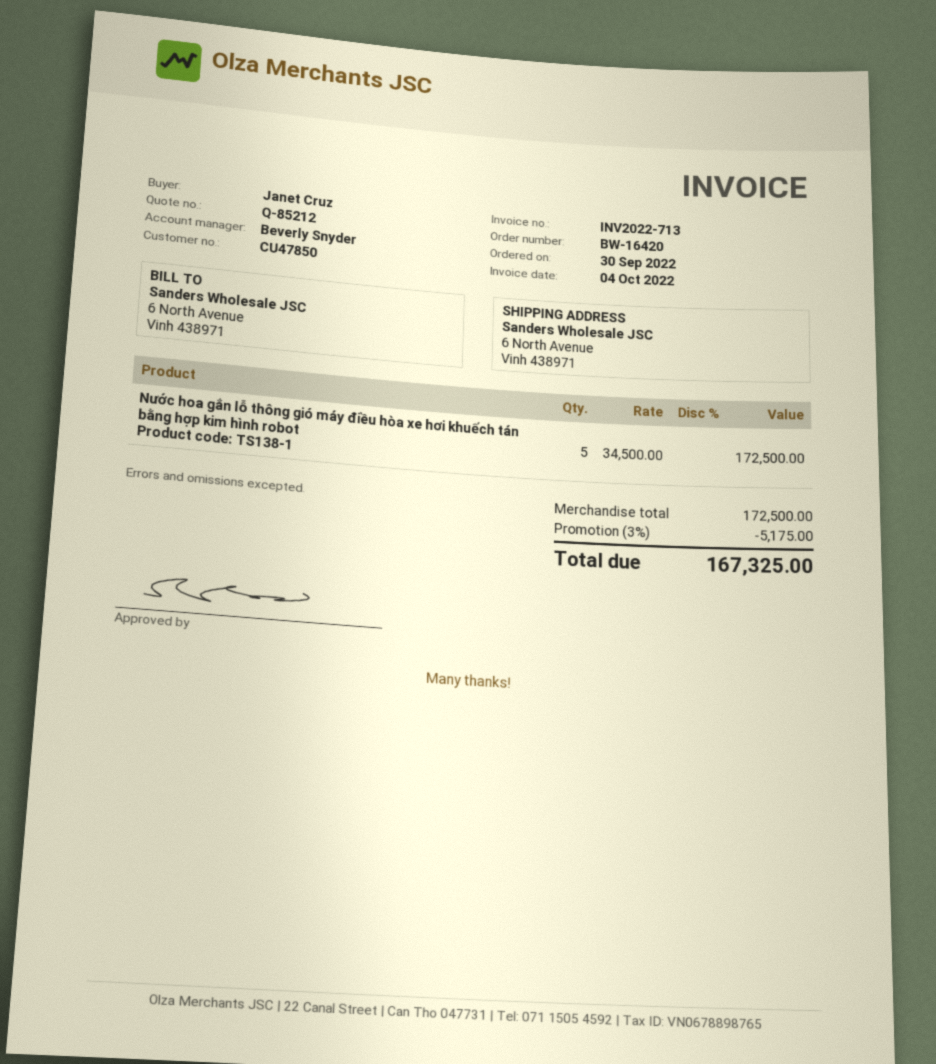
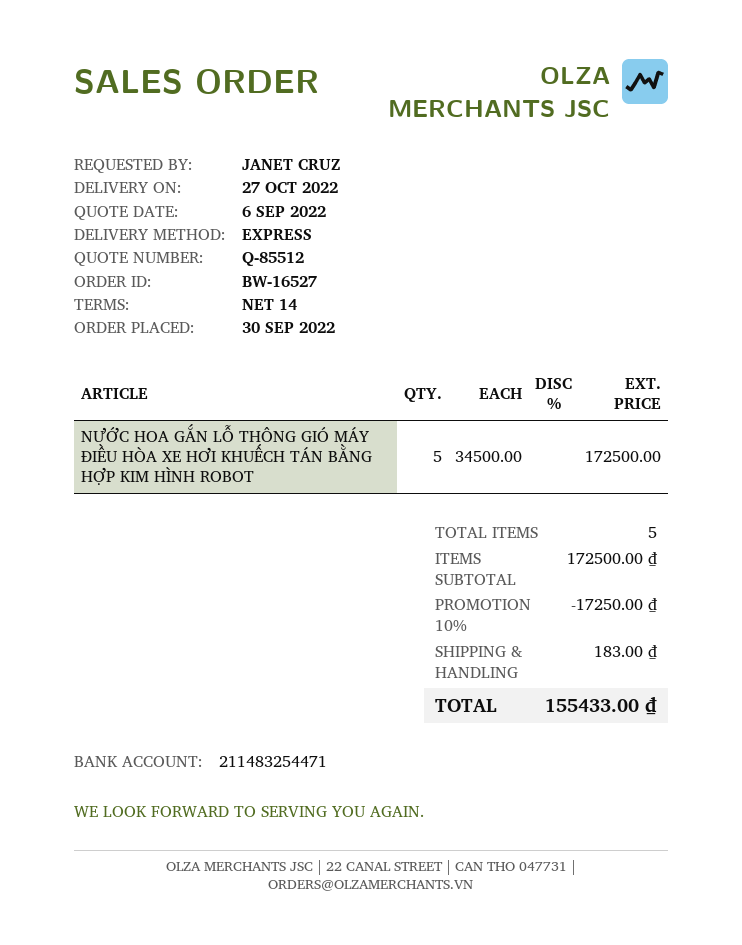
quote number: Q-85212 -> Q-85512
order number: BW-16420 -> BW-16527
discount: 3% = 5175.00 -> 10% = 17250.00
shipping: none -> 183.00
total: 167325.00 -> 155433.00

